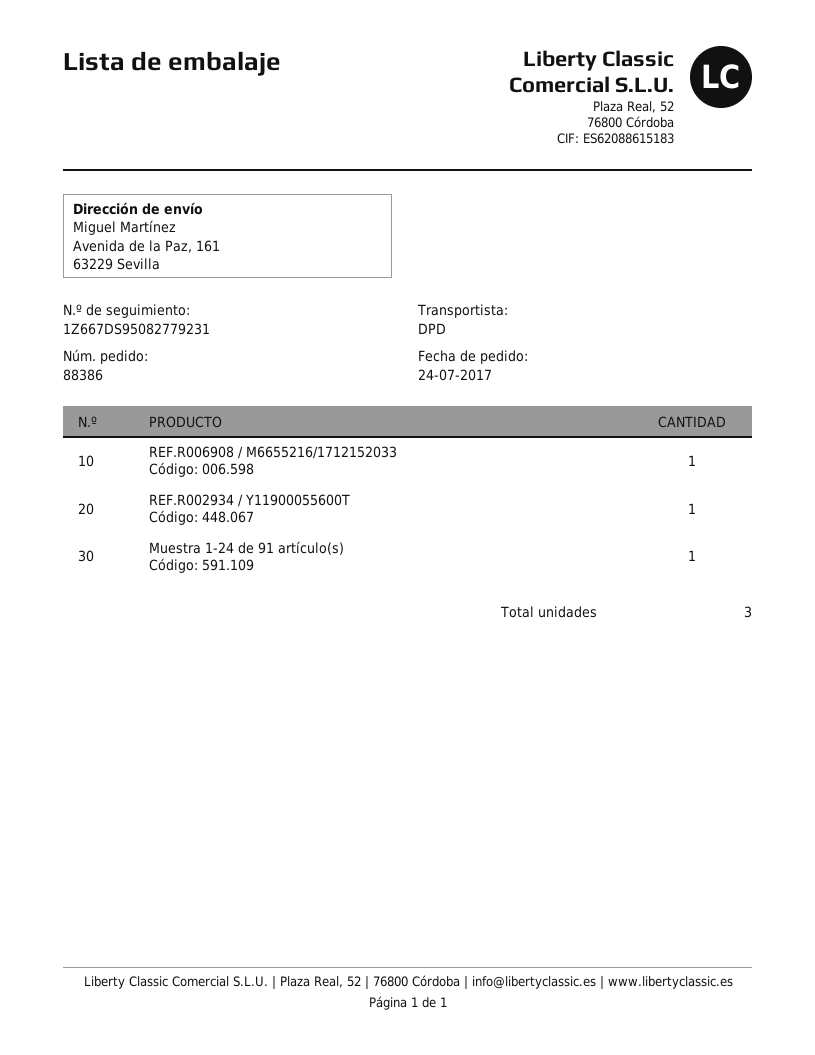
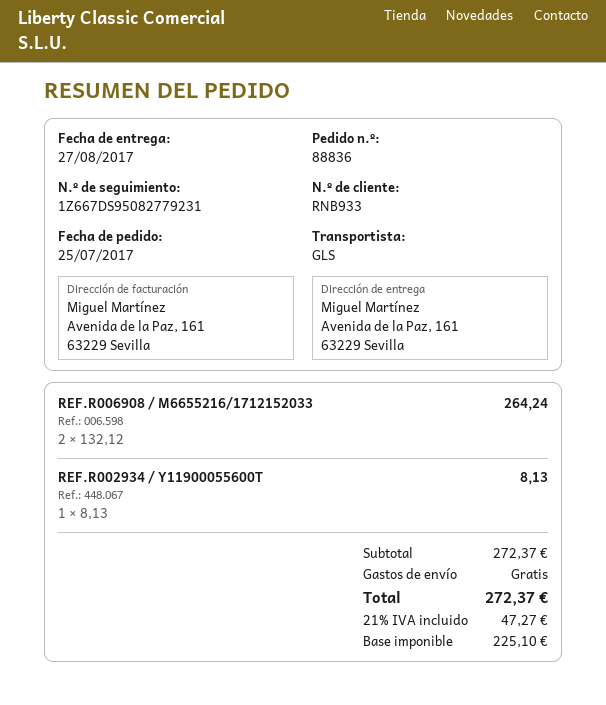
order number: 88386 -> 88836
order date: 2017-07-24 -> 2017-07-25
shipping method: DPD -> GLS
REF.R006908 / M6655216/1712152033: 1 -> 2
Muestra 1-24 de 91 artículo(s): 1 -> none

